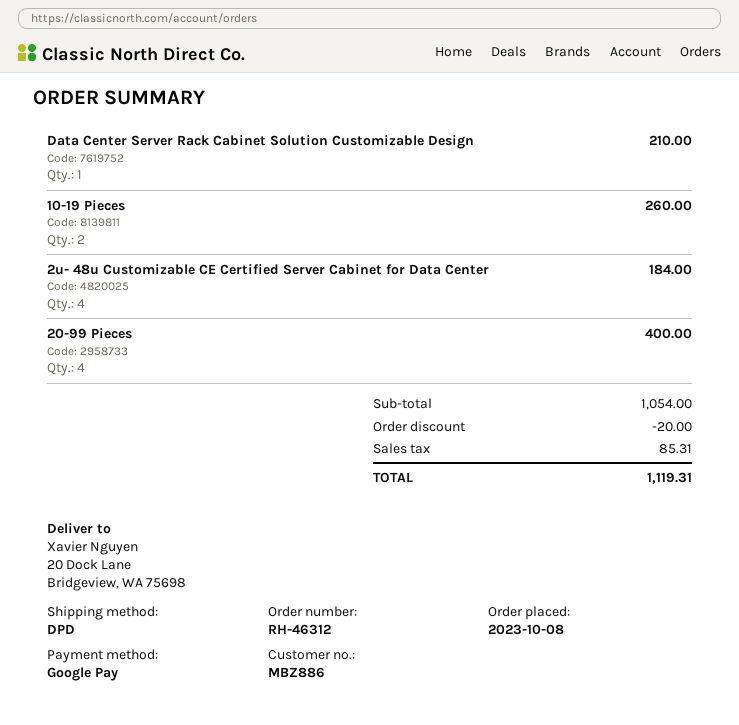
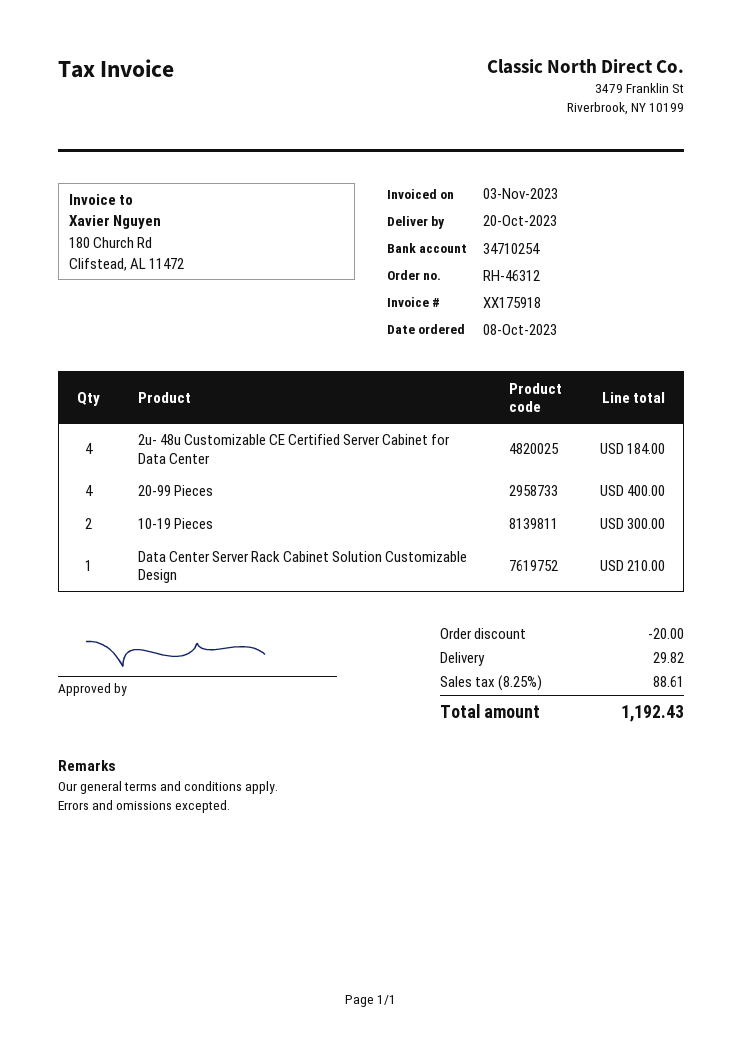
10-19 Pieces: 2 for 260.00 -> 2 for 300.00
shipping: none -> 29.82
tax: 85.31 -> 88.61
total: 1119.31 -> 1192.43

